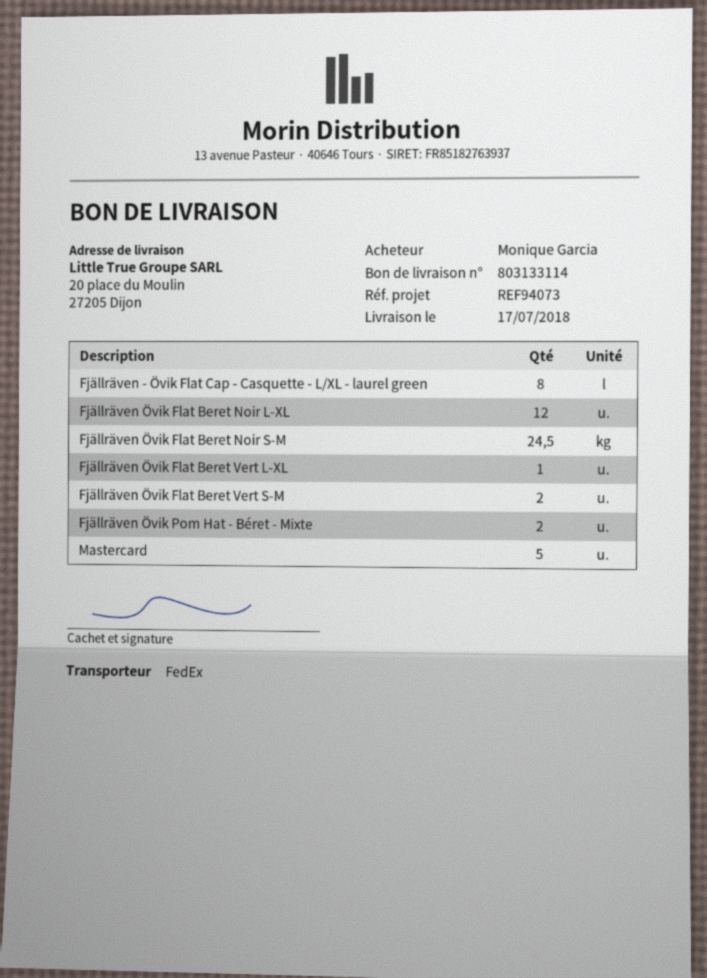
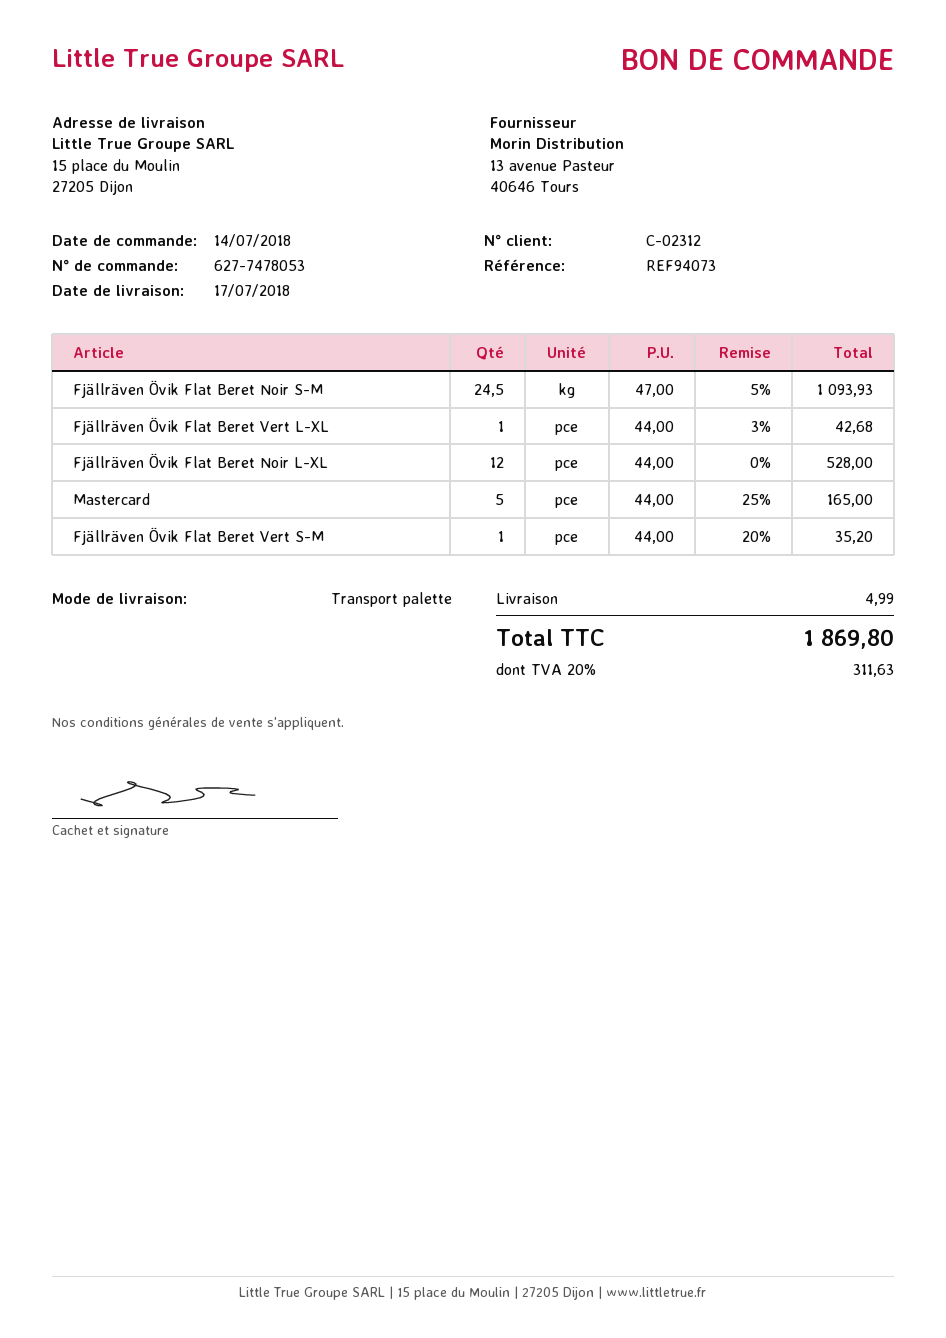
shipping method: FedEx -> pallet freight
ship to: 20 place du Moulin, 27205 Dijon -> 15 place du Moulin, 27205 Dijon
Fjällräven - Övik Flat Cap - Casquette - L/XL - laurel green: 8 -> none
Fjällräven Övik Flat Beret Vert S-M: 2 -> 1
Fjällräven Övik Pom Hat - Béret - Mixte: 2 -> none

